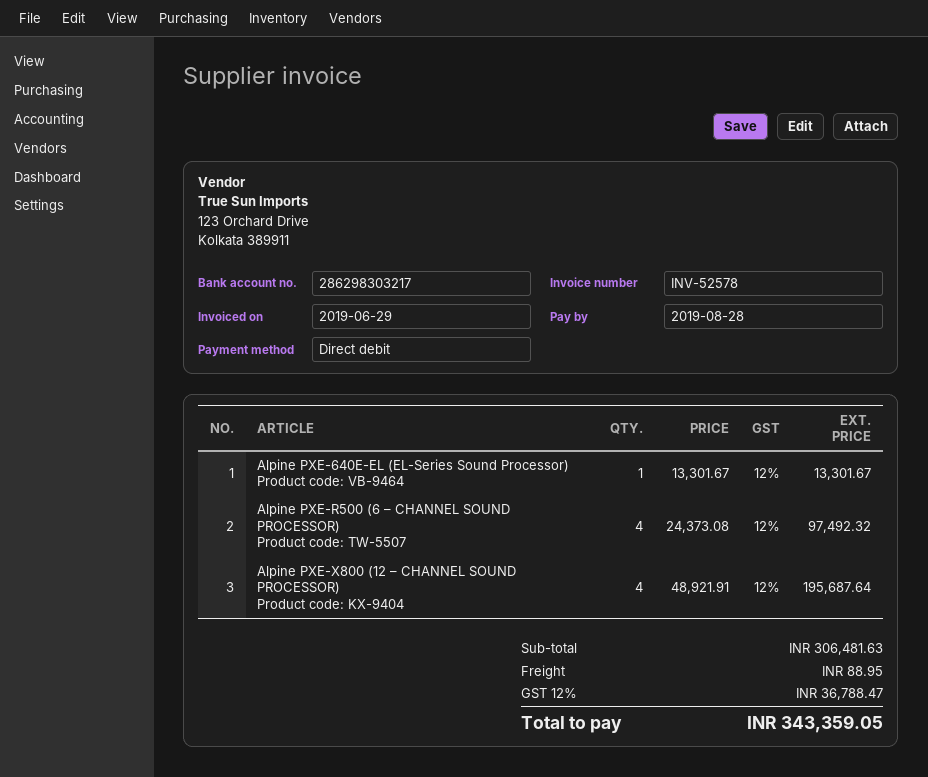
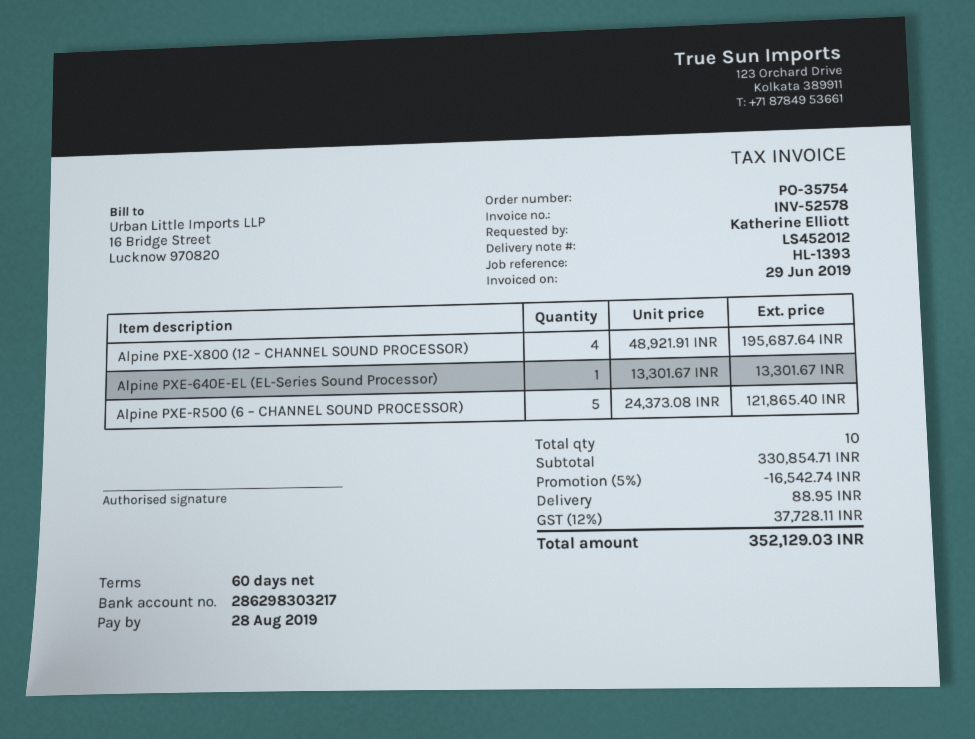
Alpine PXE-R500 (6 – CHANNEL SOUND PROCESSOR): 4 x 24373.08 = 97492.32 -> 5 x 24373.08 = 121865.40
subtotal: 306481.63 -> 330854.71
discount: none -> 5% = 16542.74
tax: 12% = 36788.47 -> 12% = 37728.11
total: 343359.05 -> 352129.03

